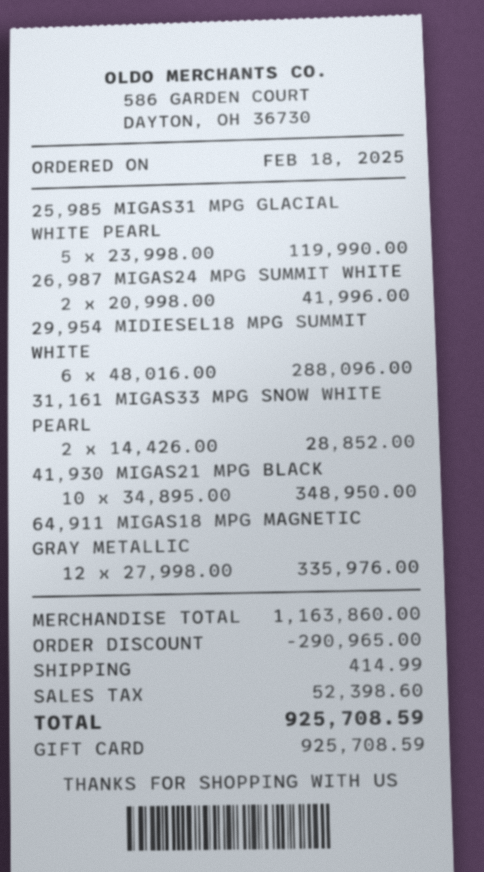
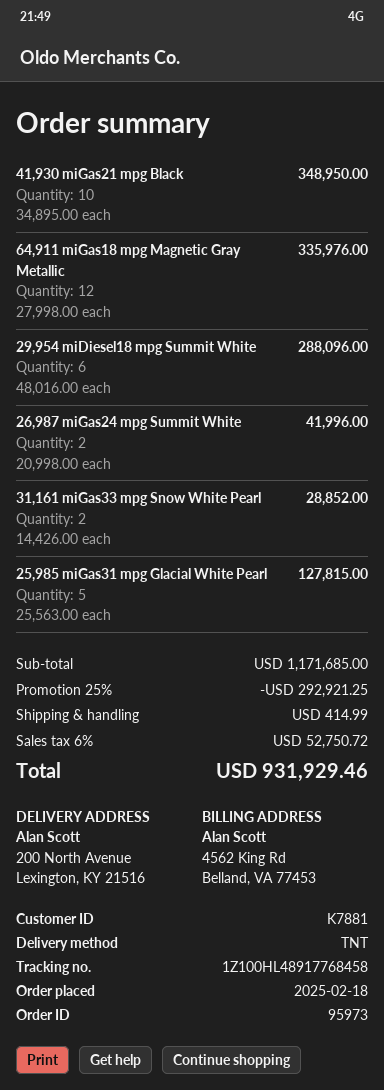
25,985 MIGAS31 MPG GLACIAL WHITE PEARL: 5 x 23998.00 = 119990.00 -> 5 x 25563.00 = 127815.00
subtotal: 1163860.00 -> 1171685.00
discount: 290965.00 -> 292921.25
tax: 52398.60 -> 52750.72
total: 925708.59 -> 931929.46

